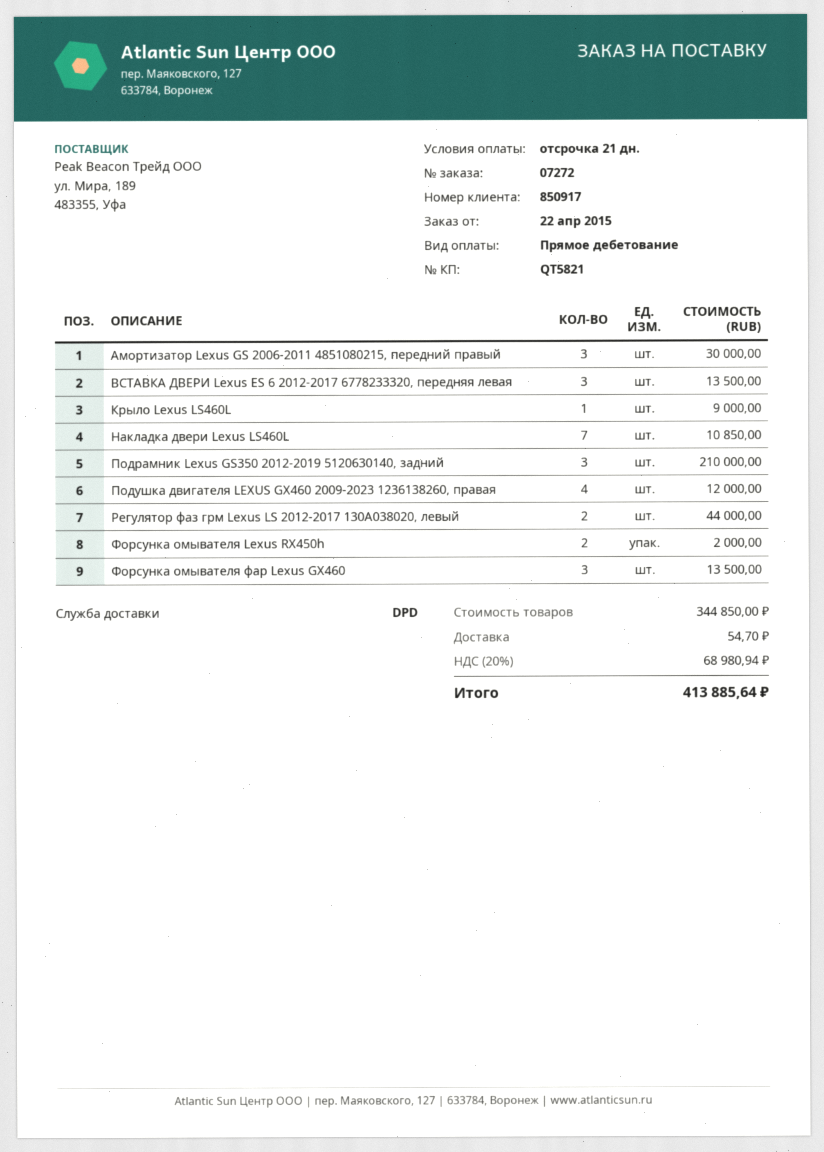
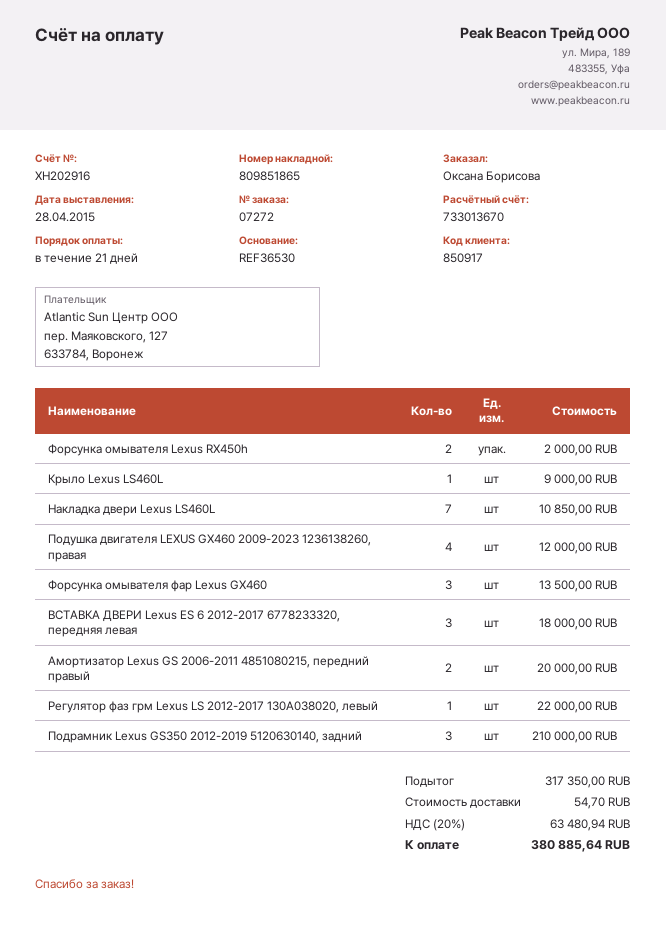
Амортизатор Lexus GS 2006-2011 4851080215, передний правый: 3 for 30000.00 -> 2 for 20000.00
ВСТАВКА ДВЕРИ Lexus ES 6 2012-2017 6778233320, передняя левая: 3 for 13500.00 -> 3 for 18000.00
Регулятор фаз грм Lexus LS 2012-2017 130A038020, левый: 2 for 44000.00 -> 1 for 22000.00
subtotal: 344850.00 -> 317350.00
tax: 20% = 68980.94 -> 20% = 63480.94
total: 413885.64 -> 380885.64

